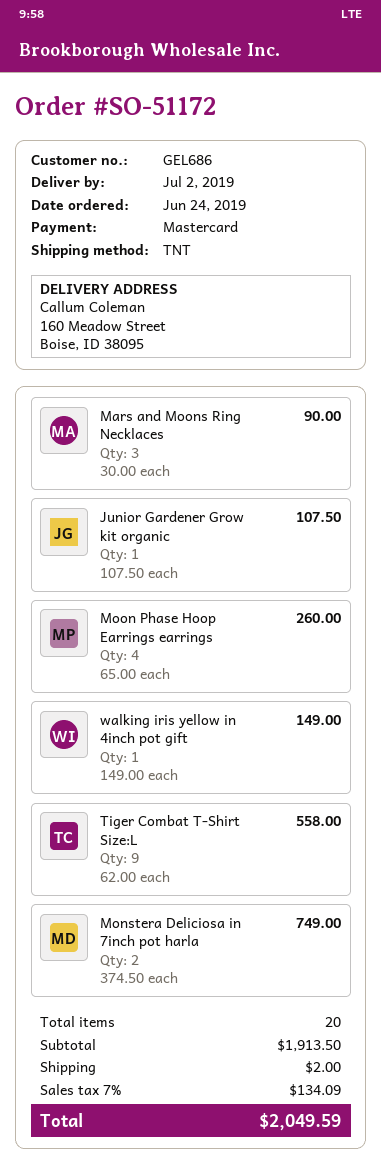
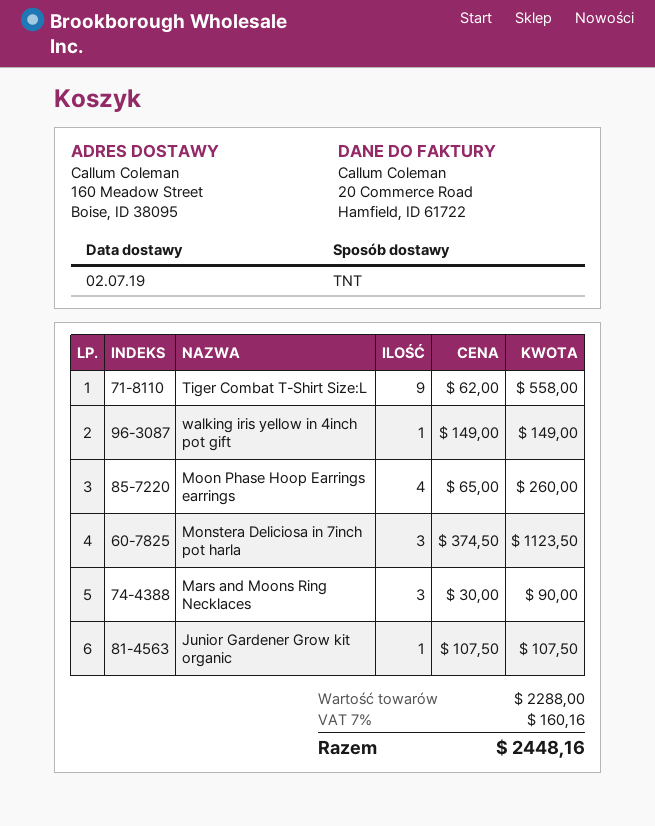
Monstera Deliciosa in 7inch pot harla: 2 x 374.50 = 749.00 -> 3 x 374.50 = 1123.50
subtotal: 1913.50 -> 2288.00
shipping: 2.00 -> none
tax: 7% = 134.09 -> 7% = 160.16
total: 2049.59 -> 2448.16

